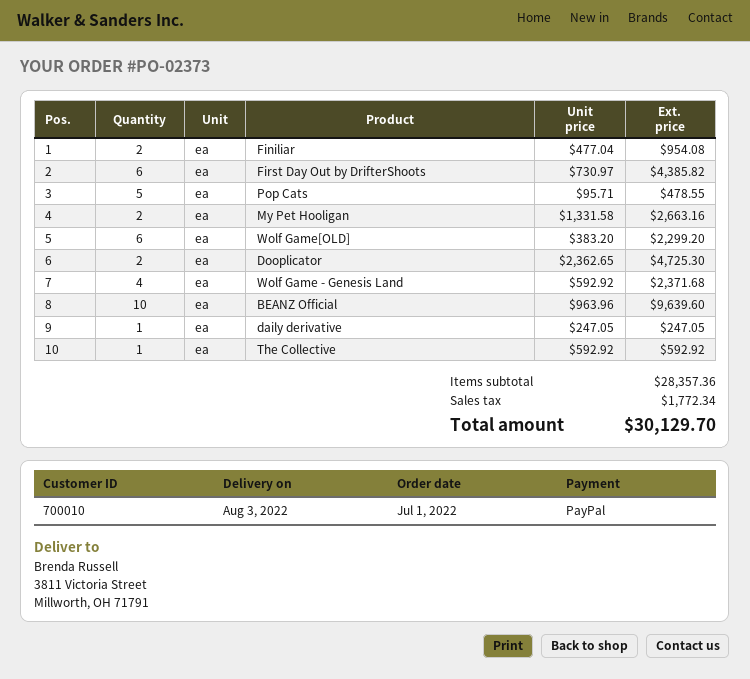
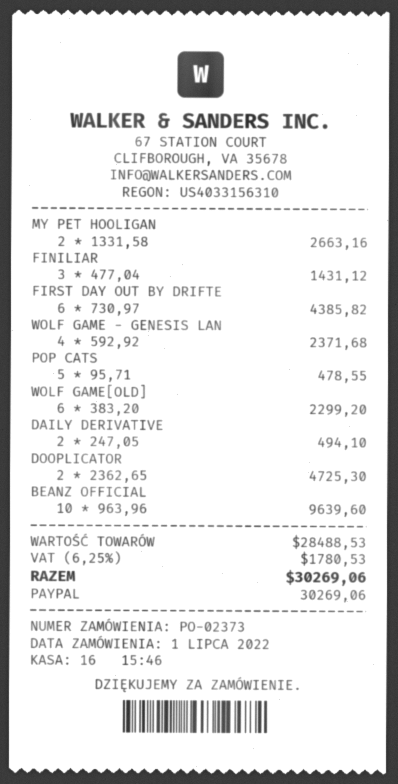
Finiliar: 2 x 477.04 = 954.08 -> 3 x 477.04 = 1431.12
daily derivative: 1 x 247.05 = 247.05 -> 2 x 247.05 = 494.10
The Collective: 1 x 592.92 = 592.92 -> none
subtotal: 28357.36 -> 28488.53
tax: 1772.34 -> 1780.53
total: 30129.70 -> 30269.06

